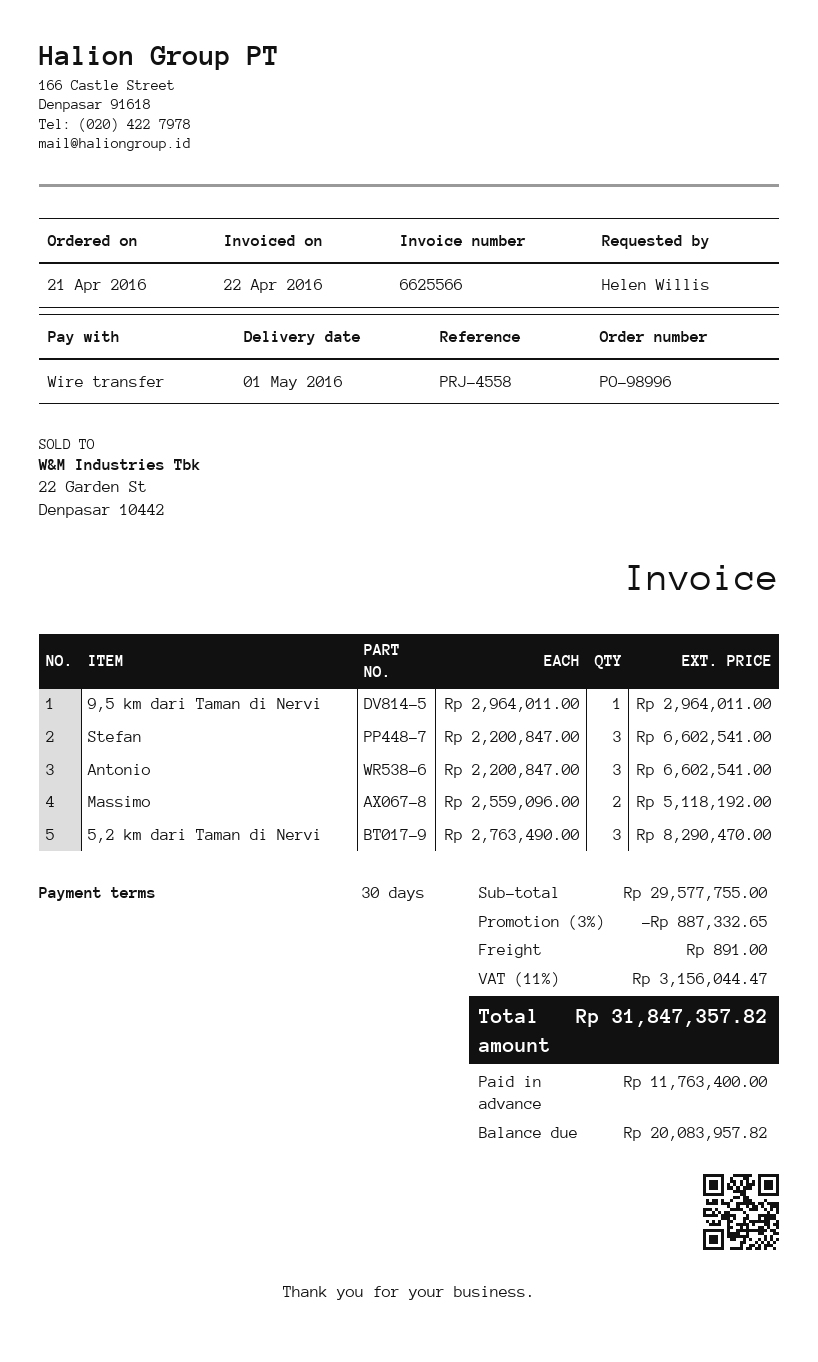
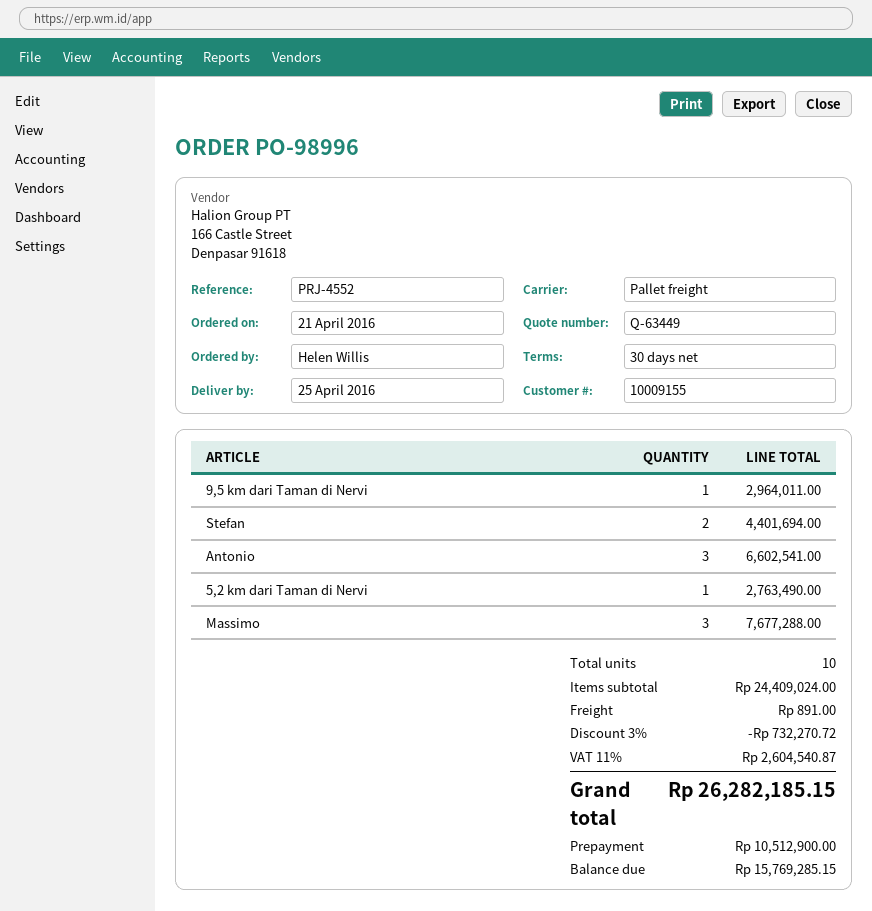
delivery date: 2016-05-01 -> 2016-04-25
reference: PRJ-4558 -> PRJ-4552
Stefan: 3 for 6602541.00 -> 2 for 4401694.00
Massimo: 2 for 5118192.00 -> 3 for 7677288.00
5,2 km dari Taman di Nervi: 3 for 8290470.00 -> 1 for 2763490.00
subtotal: 29577755.00 -> 24409024.00
discount: 3% = 887332.65 -> 3% = 732270.72
tax: 11% = 3156044.47 -> 11% = 2604540.87
total: 31847357.82 -> 26282185.15
deposit: 11763400.00 -> 10512900.00
balance: 20083957.82 -> 15769285.15

